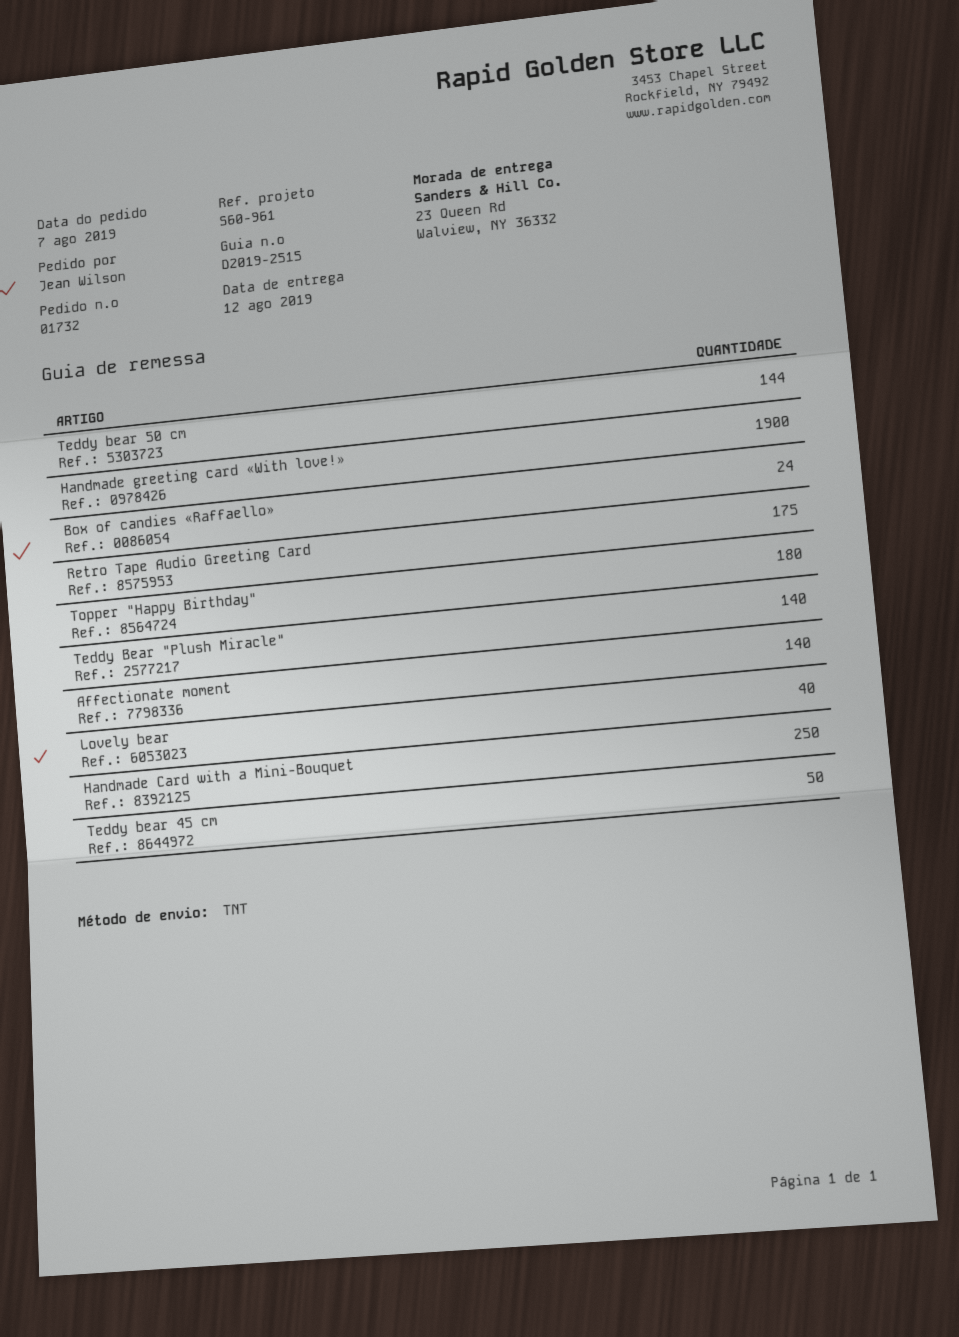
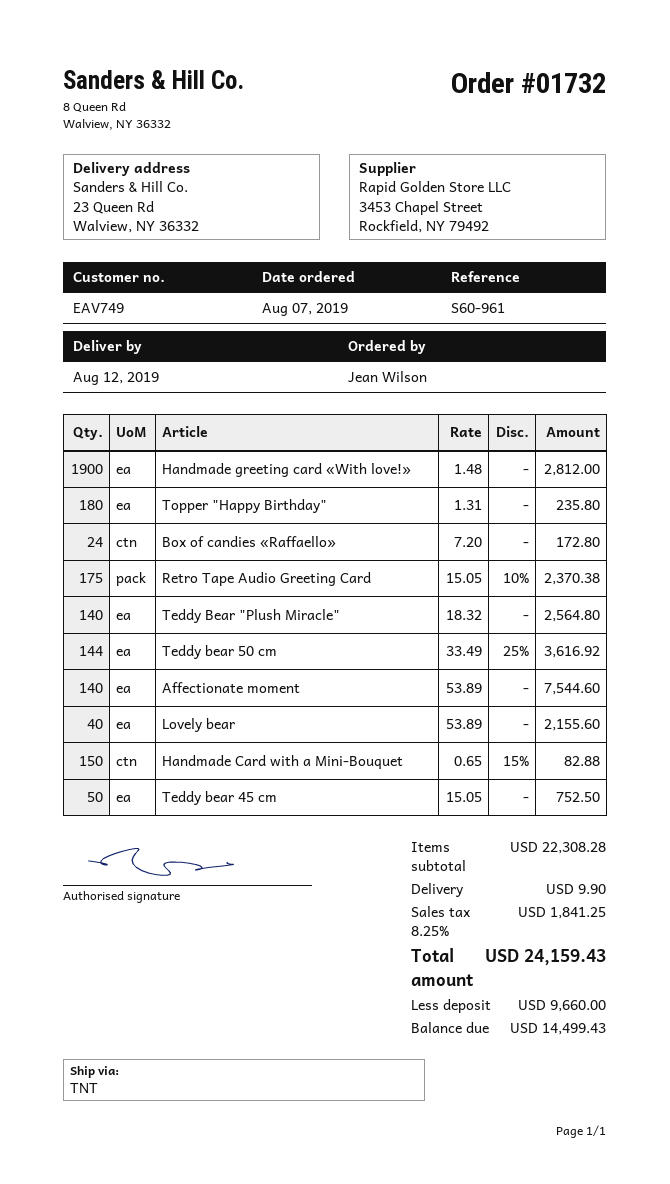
Handmade Card with a Mini-Bouquet: 250 -> 150

